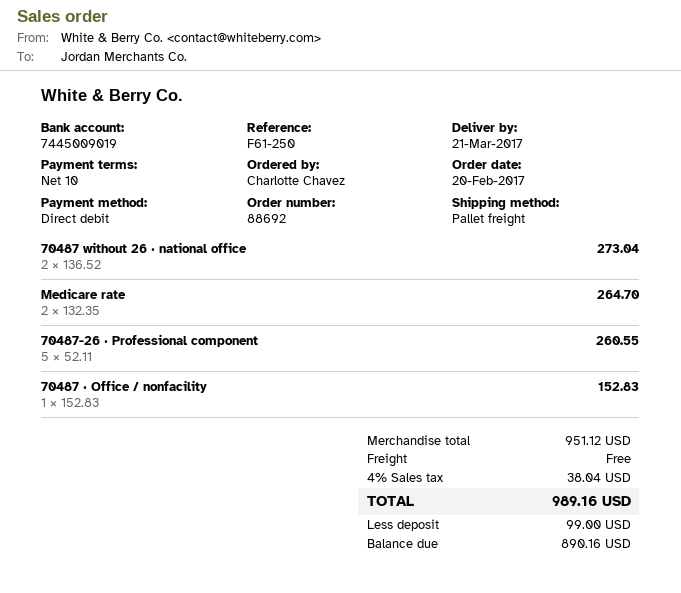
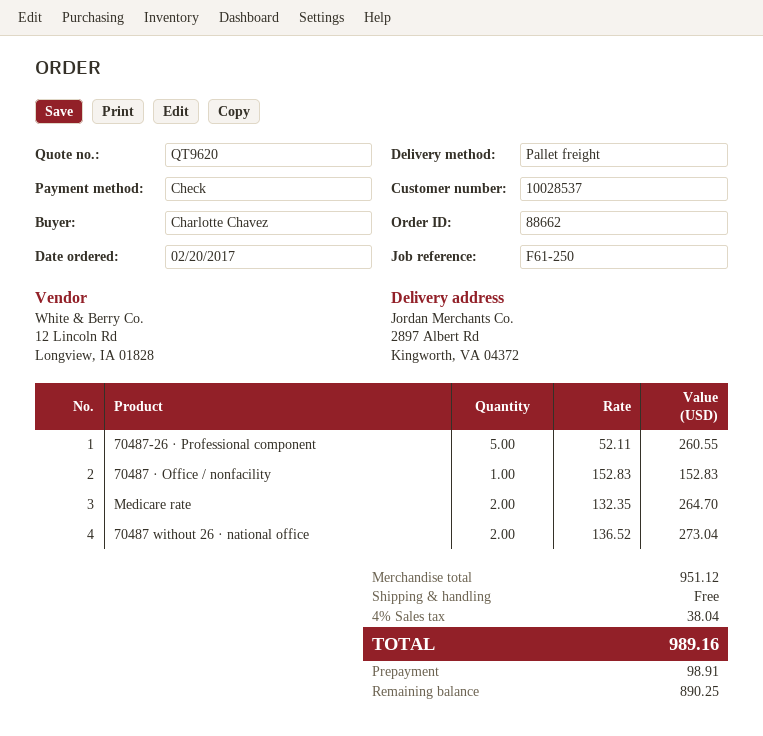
order number: 88692 -> 88662
payment method: direct debit -> cheque
deposit: 99.00 -> 98.91
balance: 890.16 -> 890.25

